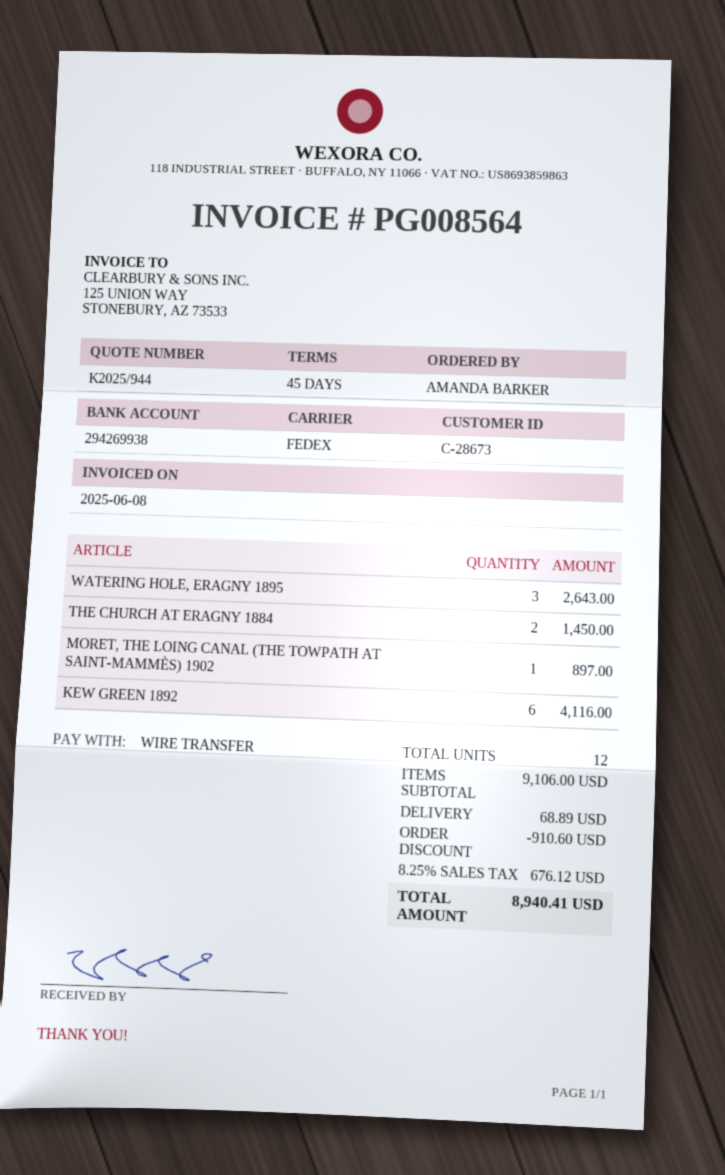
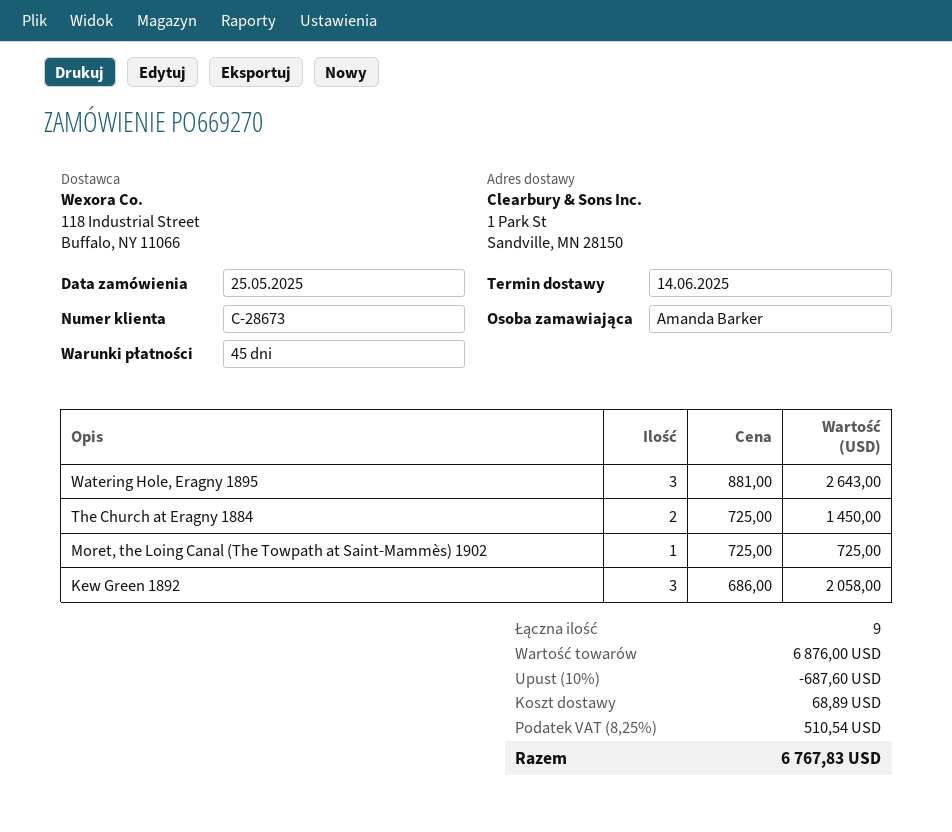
MORET, THE LOING CANAL (THE TOWPATH AT SAINT-MAMMÈS) 1902: 1 for 897.00 -> 1 for 725.00
KEW GREEN 1892: 6 for 4116.00 -> 3 for 2058.00
total quantity: 12 -> 9
subtotal: 9106.00 -> 6876.00
discount: 910.60 -> 687.60
tax: 8.25% = 676.12 -> 8.25% = 510.54
total: 8940.41 -> 6767.83

